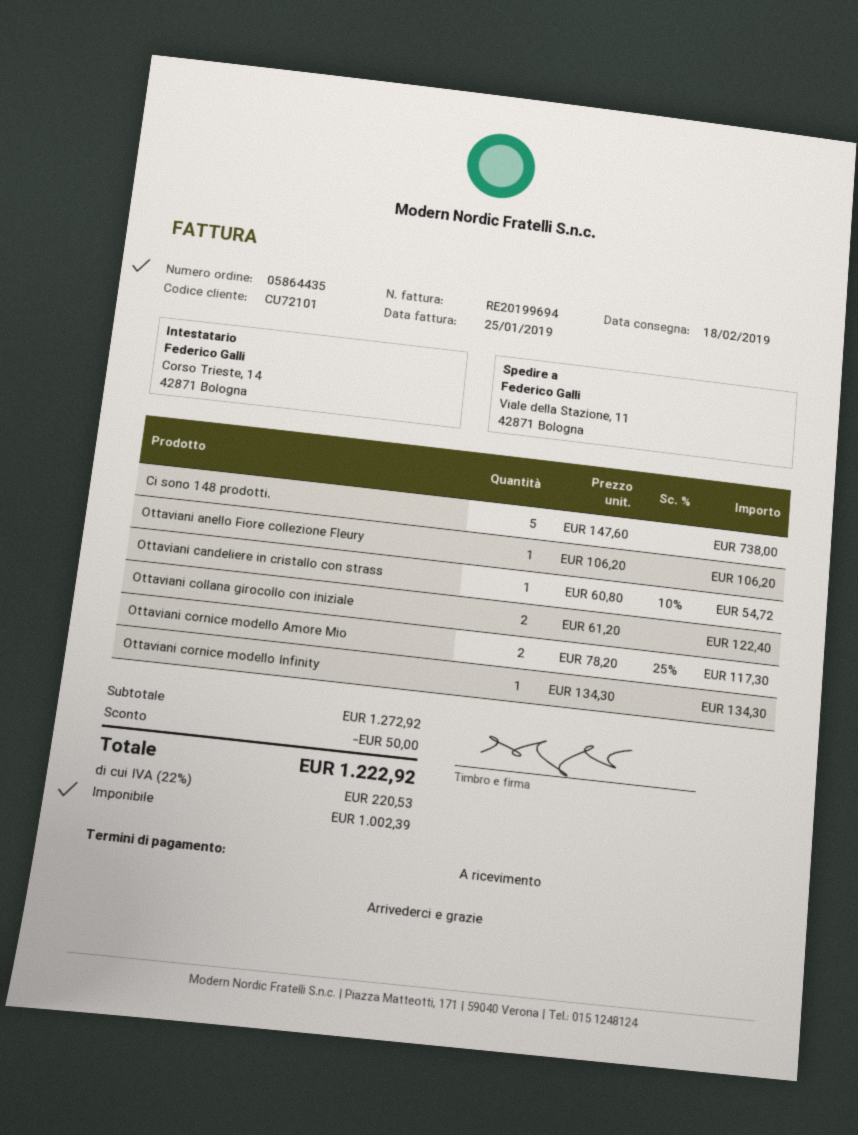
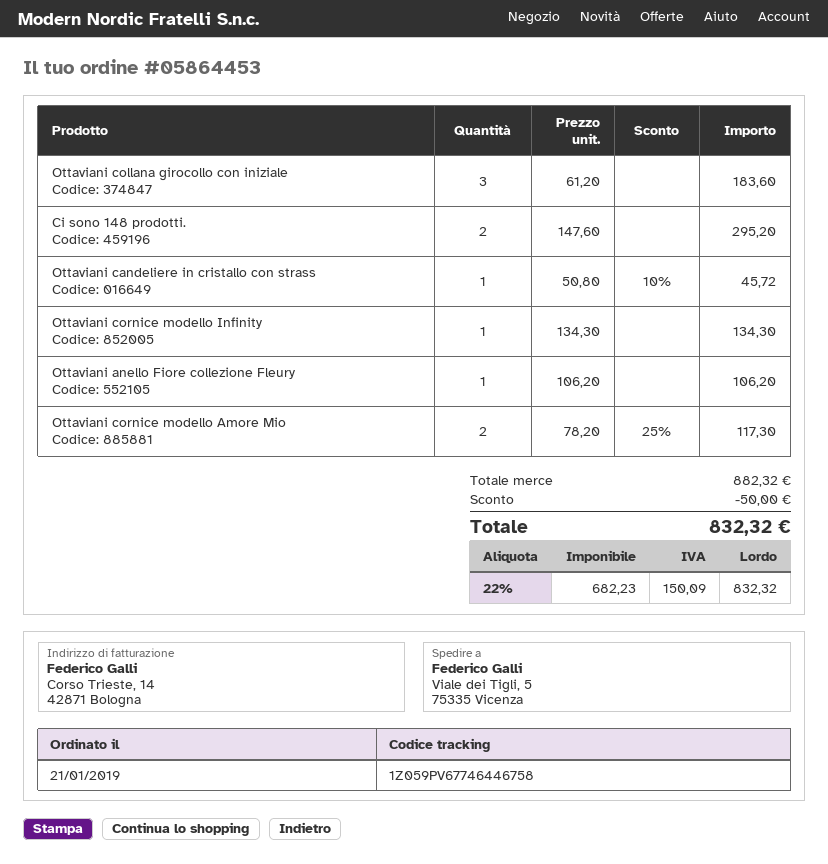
order number: 05864435 -> 05864453
ship to: Viale della Stazione, 11, 42871 Bologna -> Viale dei Tigli, 5, 75335 Vicenza
Ci sono 148 prodotti.: 5 x 147.60 = 738.00 -> 2 x 147.60 = 295.20
Ottaviani candeliere in cristallo con strass: 1 x 60.80 - 10% = 54.72 -> 1 x 50.80 - 10% = 45.72
Ottaviani collana girocollo con iniziale: 2 x 61.20 = 122.40 -> 3 x 61.20 = 183.60
subtotal: 1272.92 -> 882.32
net: 1002.39 -> 682.23
tax: 22% = 220.53 -> 22% = 150.09
total: 1222.92 -> 832.32

